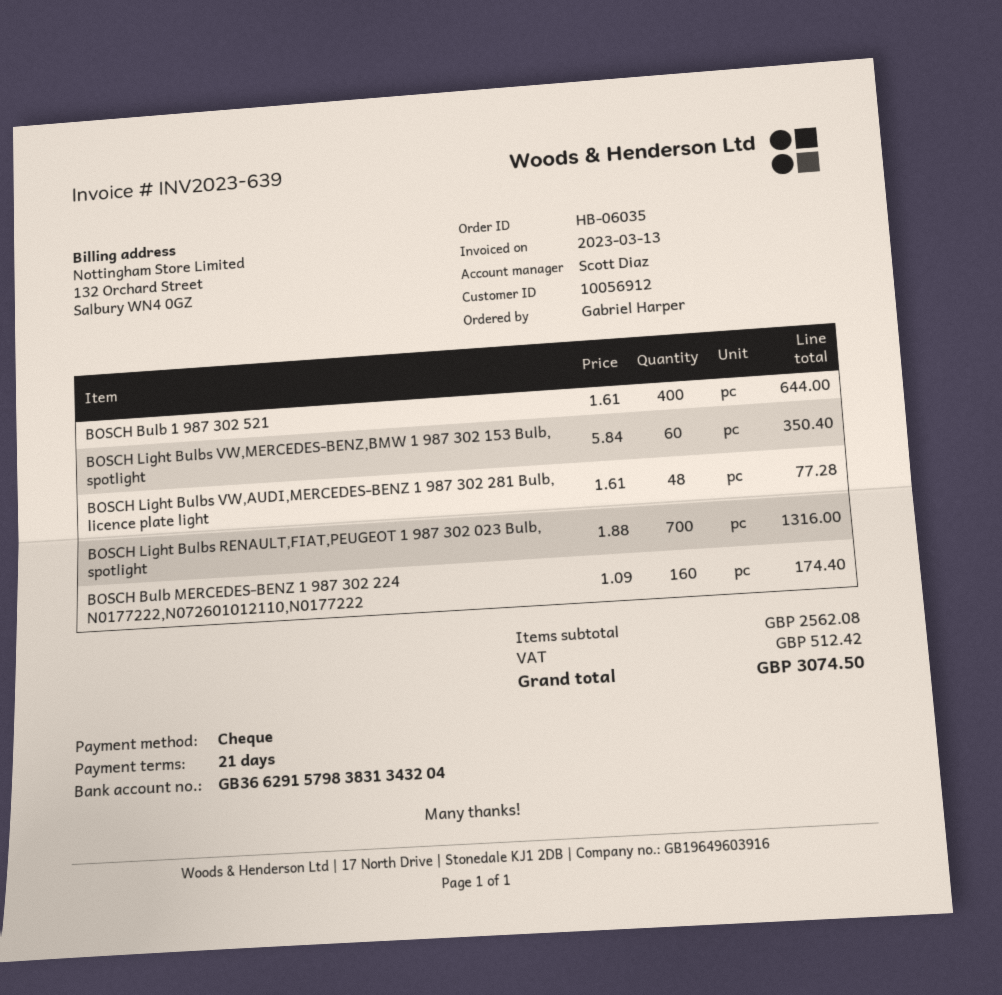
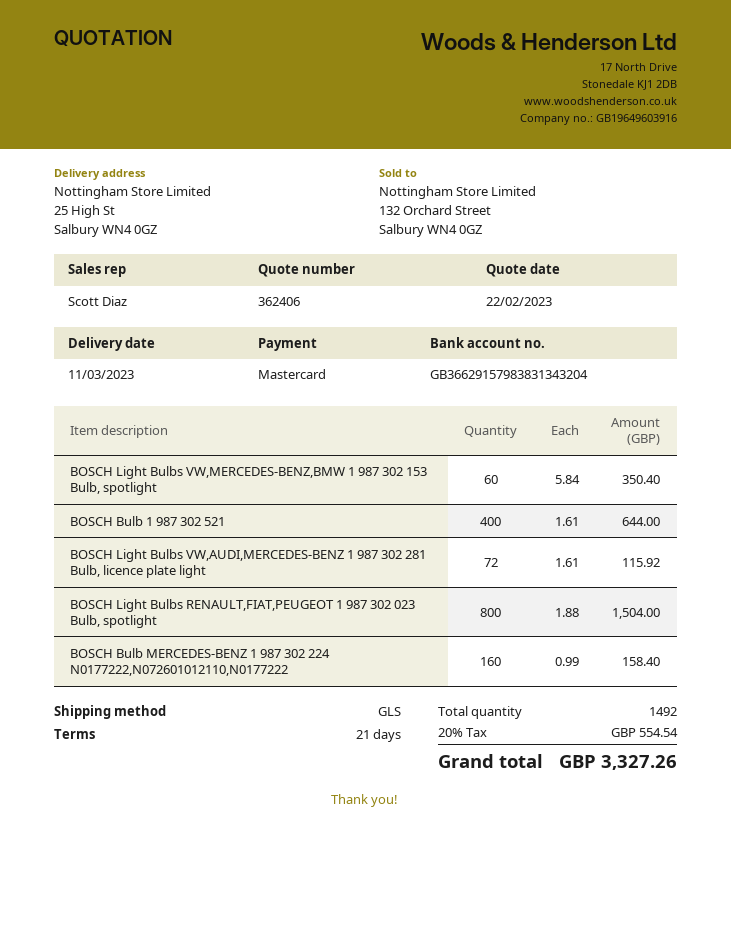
payment method: cheque -> Mastercard
BOSCH Light Bulbs VW,AUDI,MERCEDES-BENZ 1 987 302 281 Bulb, licence plate light: 48 x 1.61 = 77.28 -> 72 x 1.61 = 115.92
BOSCH Light Bulbs RENAULT,FIAT,PEUGEOT 1 987 302 023 Bulb, spotlight: 700 x 1.88 = 1316.00 -> 800 x 1.88 = 1504.00
BOSCH Bulb MERCEDES-BENZ 1 987 302 224 N0177222,N072601012110,N0177222: 160 x 1.09 = 174.40 -> 160 x 0.99 = 158.40
tax: 512.42 -> 554.54
total: 3074.50 -> 3327.26

